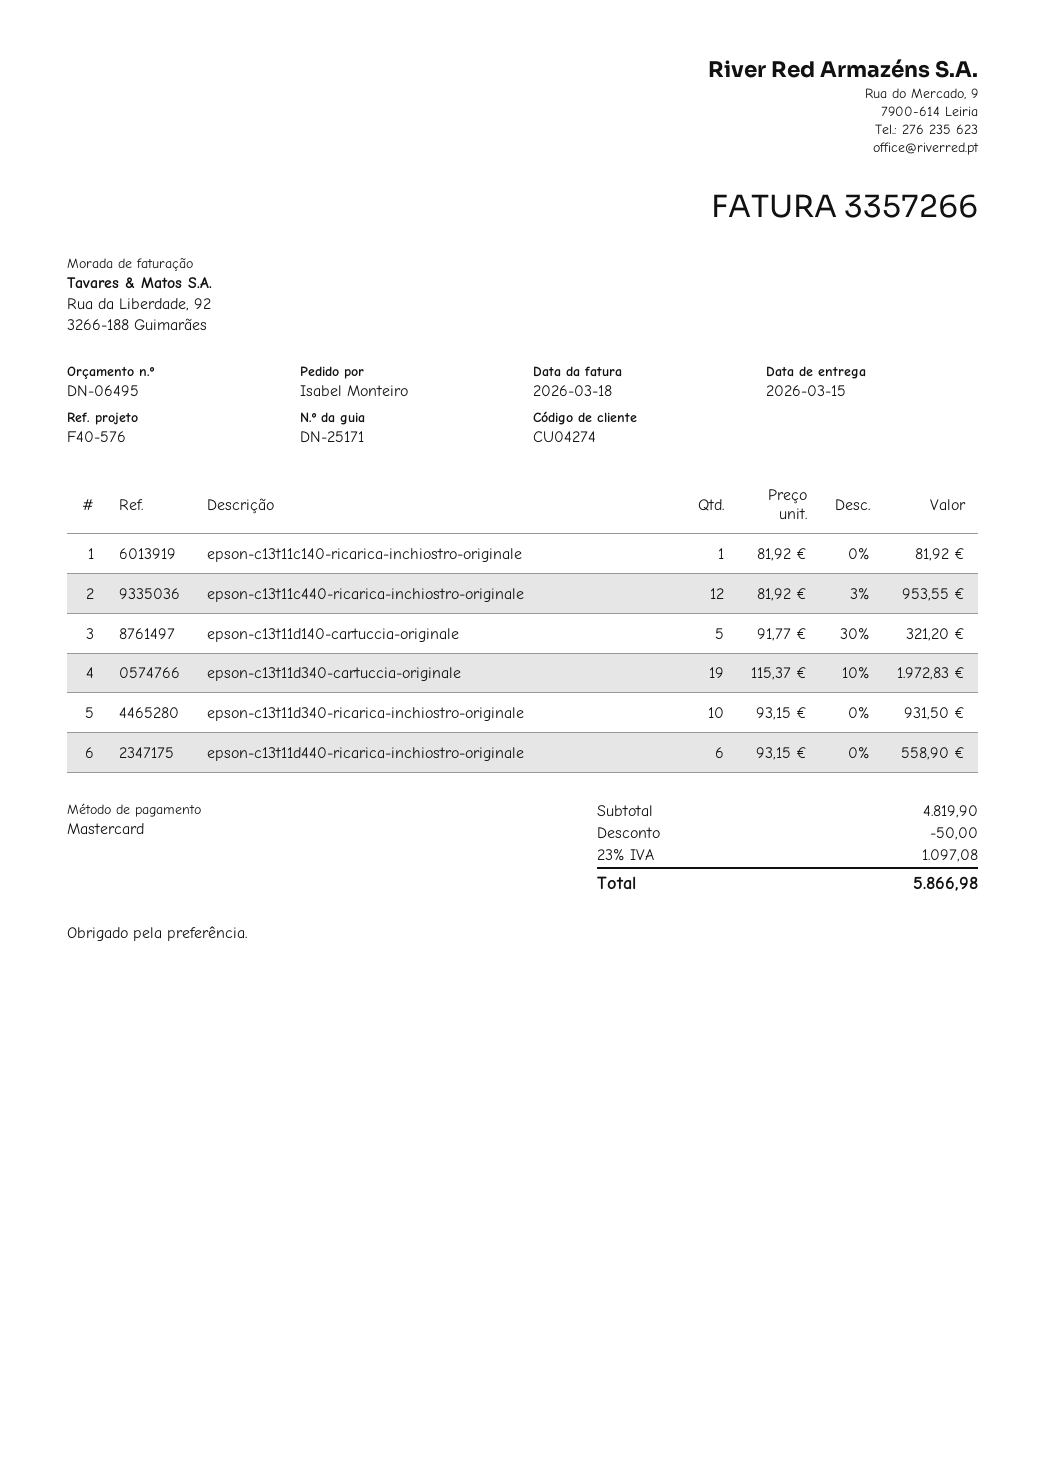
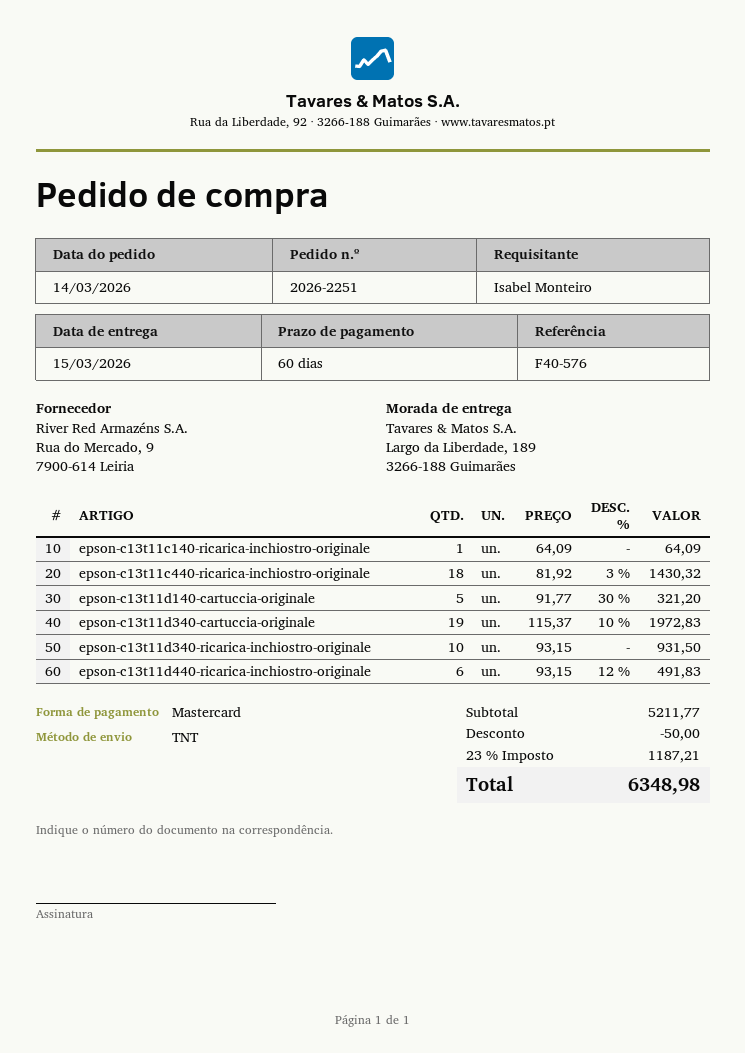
epson-c13t11c140-ricarica-inchiostro-originale: 1 x 81.92 = 81.92 -> 1 x 64.09 = 64.09
epson-c13t11c440-ricarica-inchiostro-originale: 12 x 81.92 - 3% = 953.55 -> 18 x 81.92 - 3% = 1430.32
epson-c13t11d440-ricarica-inchiostro-originale: 6 x 93.15 = 558.90 -> 6 x 93.15 - 12% = 491.83
subtotal: 4819.90 -> 5211.77
tax: 23% = 1097.08 -> 23% = 1187.21
total: 5866.98 -> 6348.98

